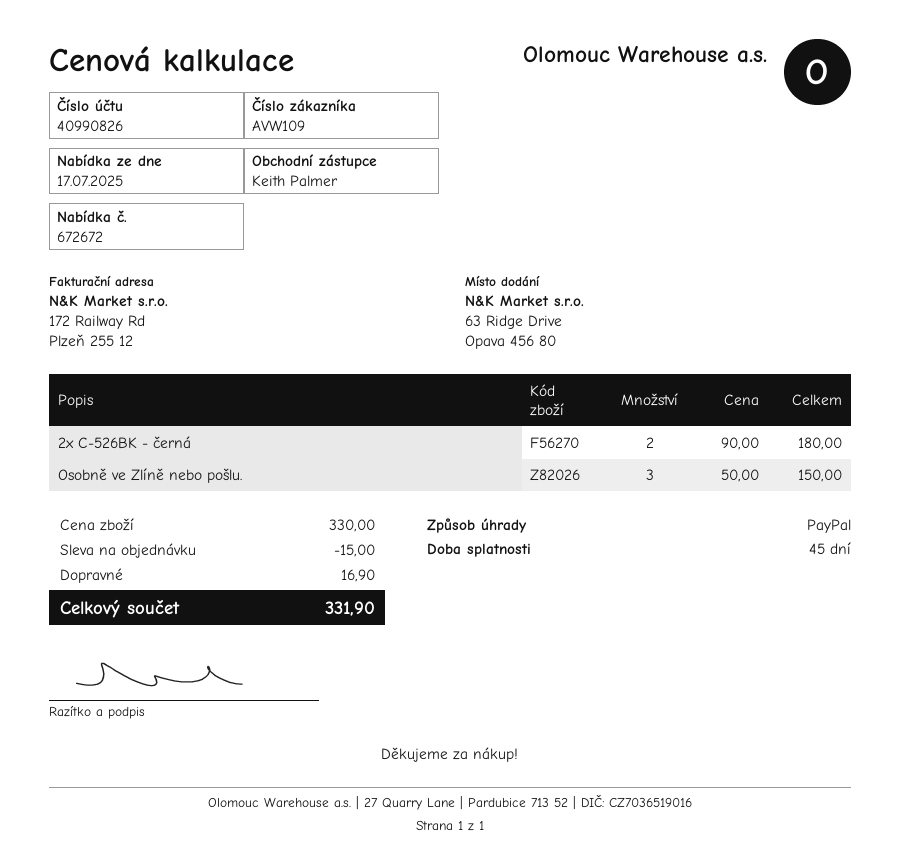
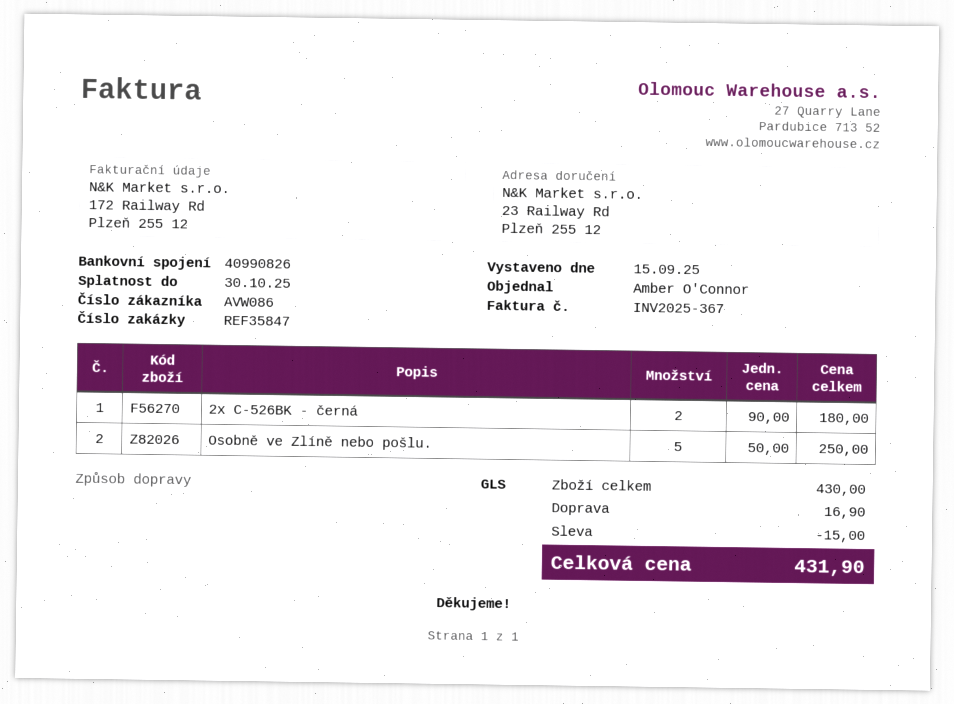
customer number: AVW109 -> AVW086
ship to: 63 Ridge Drive, Opava 456 80 -> 23 Railway Rd, Plzeň 255 12
Osobně ve Zlíně nebo pošlu.: 3 x 50.00 = 150.00 -> 5 x 50.00 = 250.00
subtotal: 330.00 -> 430.00
total: 331.90 -> 431.90

